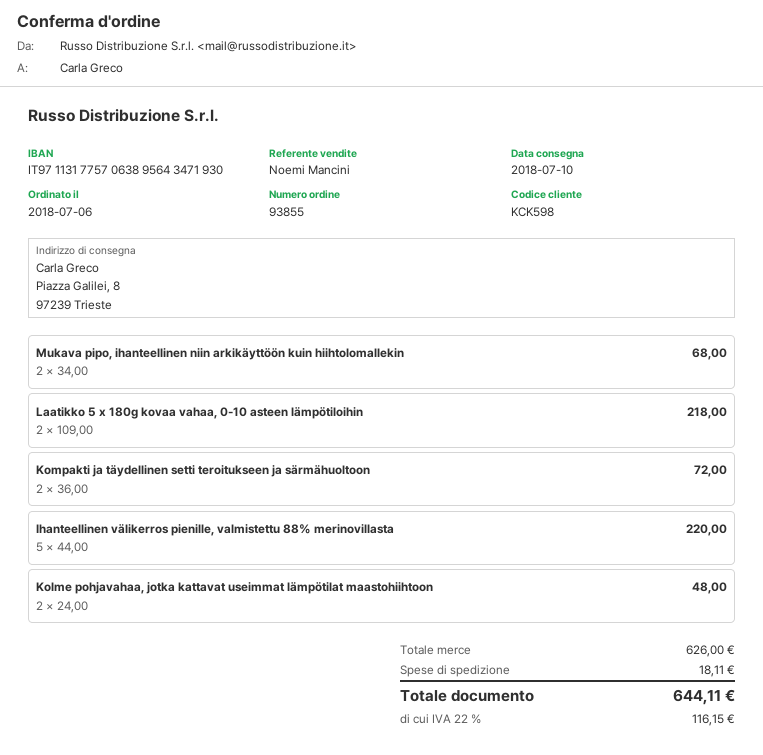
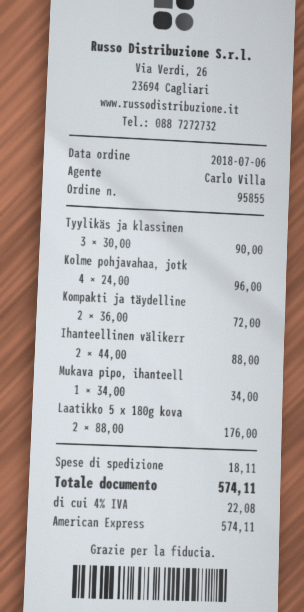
order number: 93855 -> 95855
sales rep: Noemi Mancini -> Carlo Villa
Mukava pipo, ihanteellinen niin arkikäyttöön kuin hiihtolomallekin: 2 x 34.00 = 68.00 -> 1 x 34.00 = 34.00
Laatikko 5 x 180g kovaa vahaa, 0-10 asteen lämpötiloihin: 2 x 109.00 = 218.00 -> 2 x 88.00 = 176.00
Ihanteellinen välikerros pienille, valmistettu 88% merinovillasta: 5 x 44.00 = 220.00 -> 2 x 44.00 = 88.00
Kolme pohjavahaa, jotka kattavat useimmat lämpötilat maastohiihtoon: 2 x 24.00 = 48.00 -> 4 x 24.00 = 96.00
Tyylikäs ja klassinen: none -> 3 x 30.00 = 90.00
tax: 22% = 116.15 -> 4% = 22.08
total: 644.11 -> 574.11

